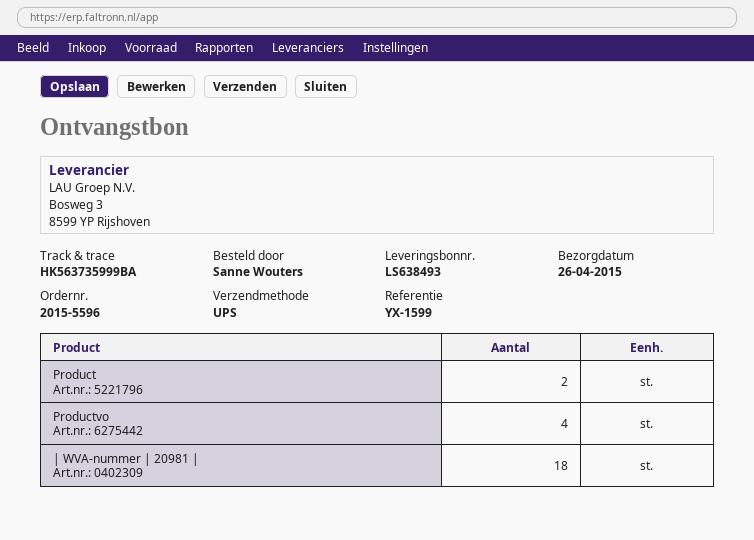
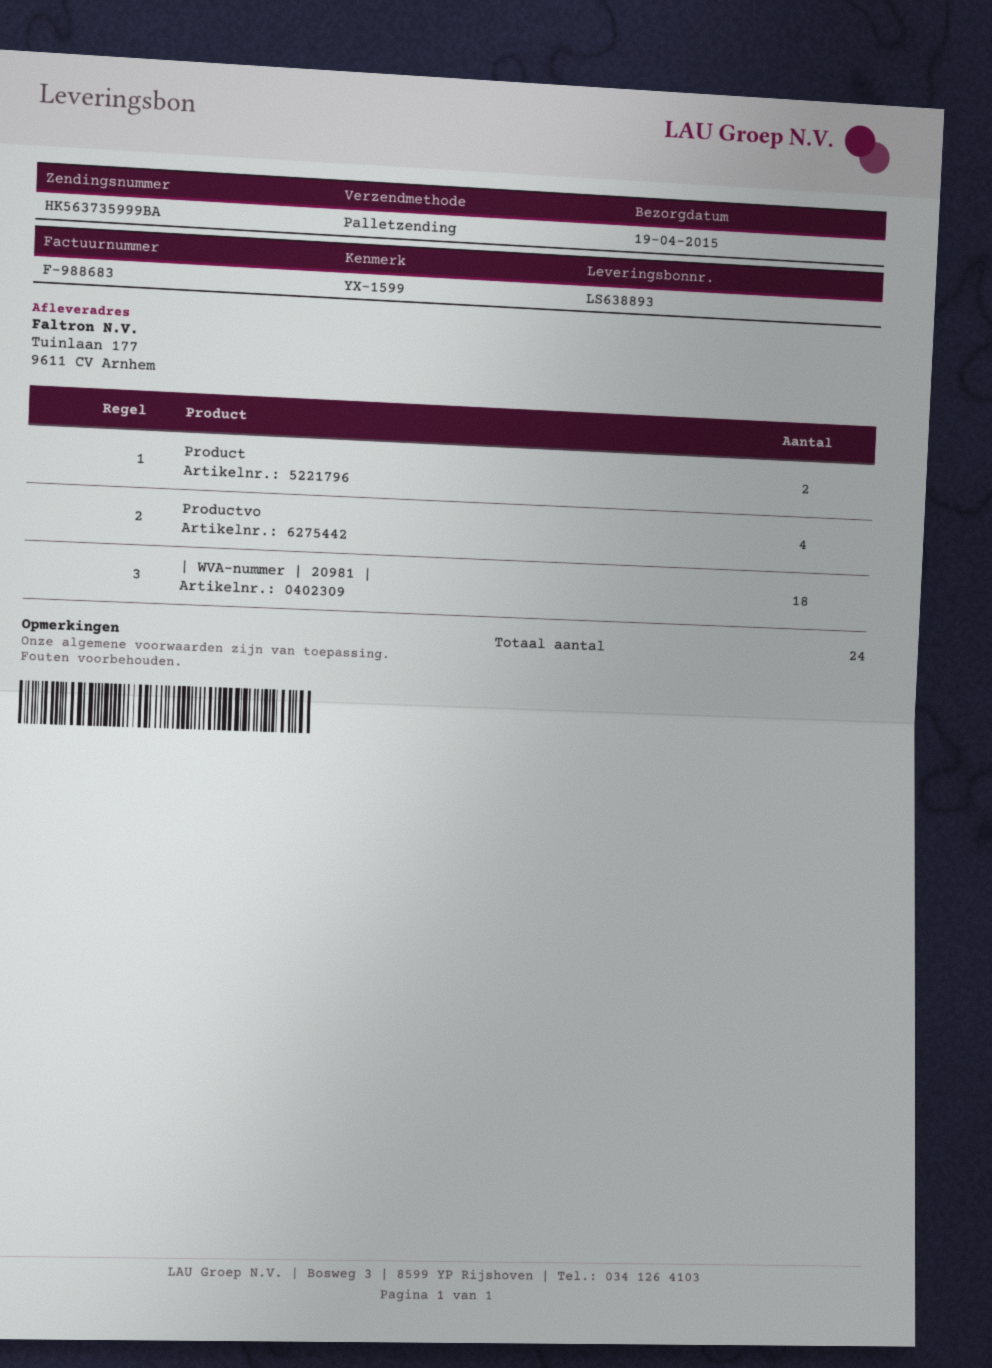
delivery note number: LS638493 -> LS638893
delivery date: 2015-04-26 -> 2015-04-19
shipping method: UPS -> pallet freight

